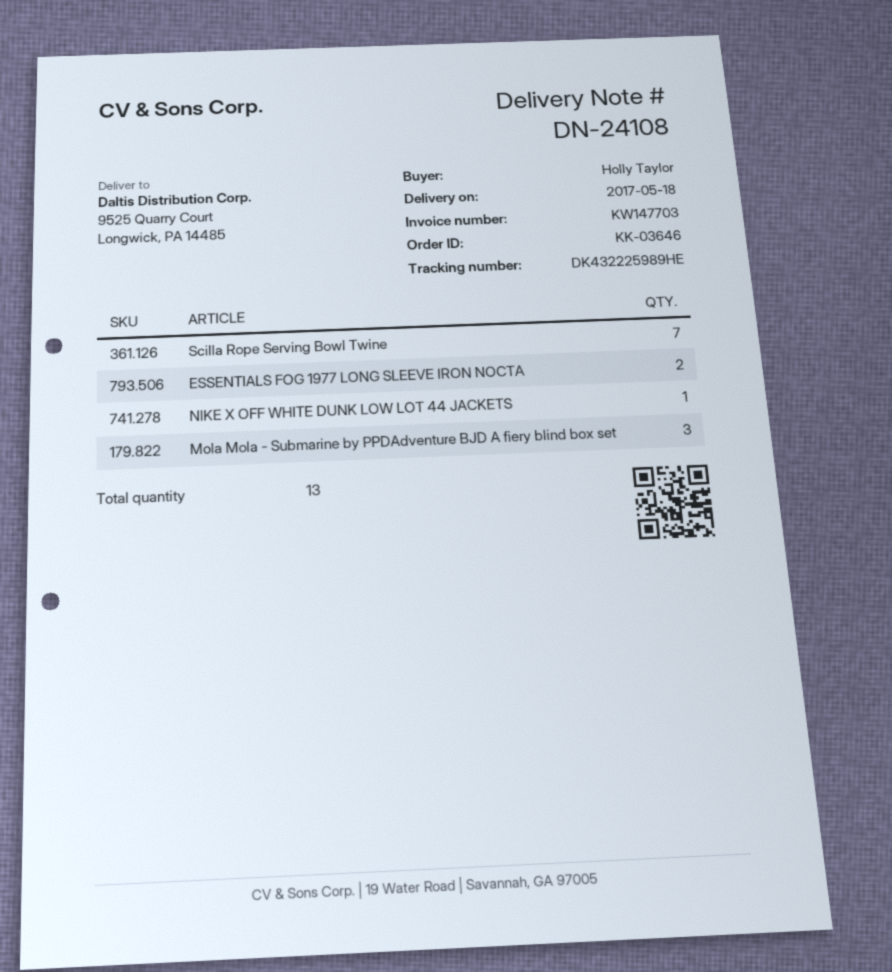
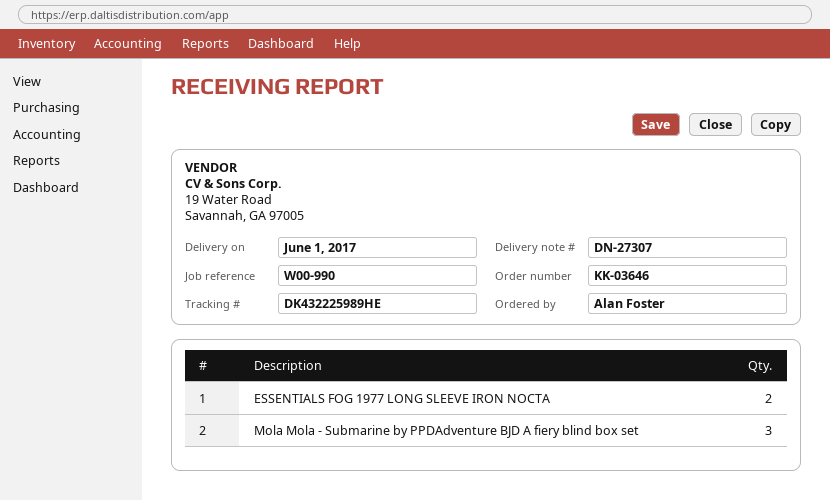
delivery note number: DN-24108 -> DN-27307
delivery date: 2017-05-18 -> 2017-06-01
ordered by: Holly Taylor -> Alan Foster
Scilla Rope Serving Bowl Twine: 7 -> none
NIKE X OFF WHITE DUNK LOW LOT 44 JACKETS: 1 -> none

